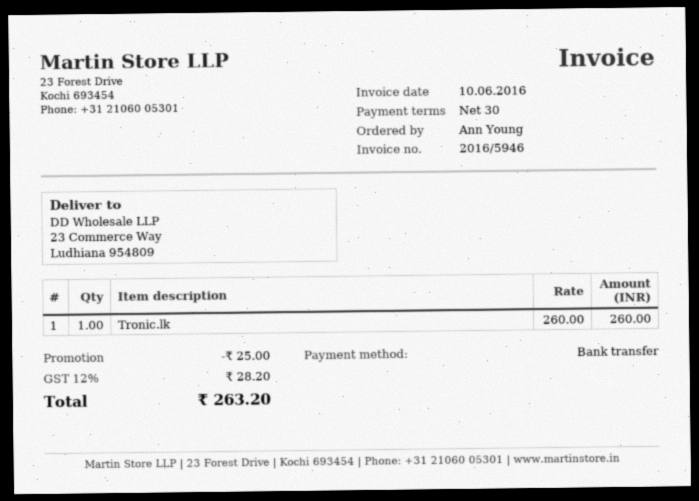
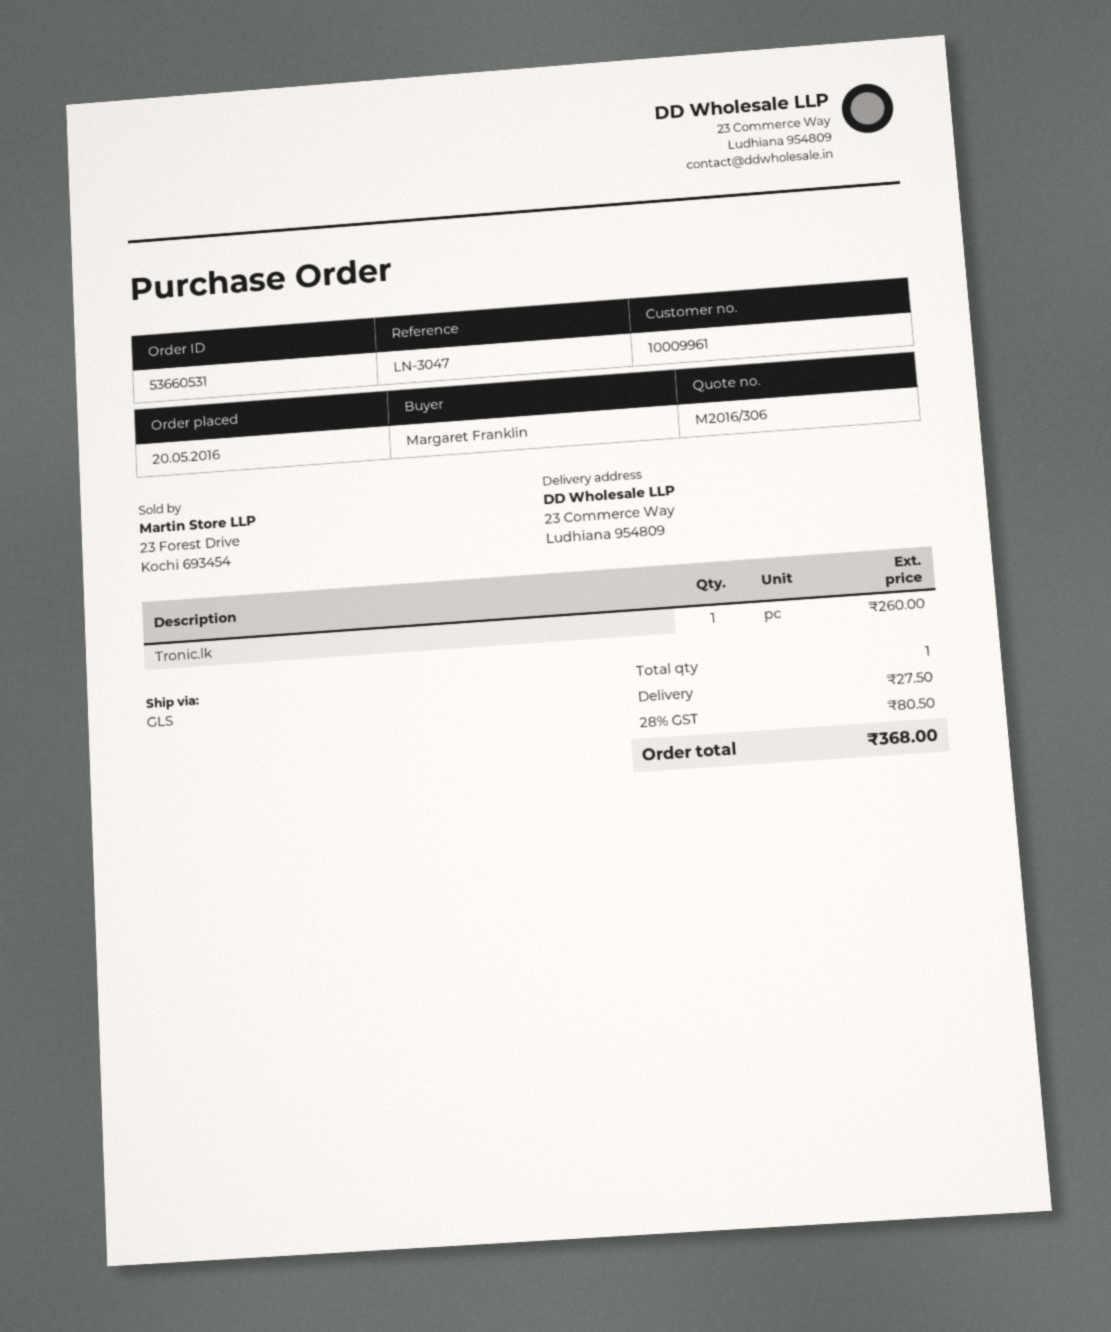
ordered by: Ann Young -> Margaret Franklin
discount: 25.00 -> none
shipping: none -> 27.50
tax: 12% = 28.20 -> 28% = 80.50
total: 263.20 -> 368.00

